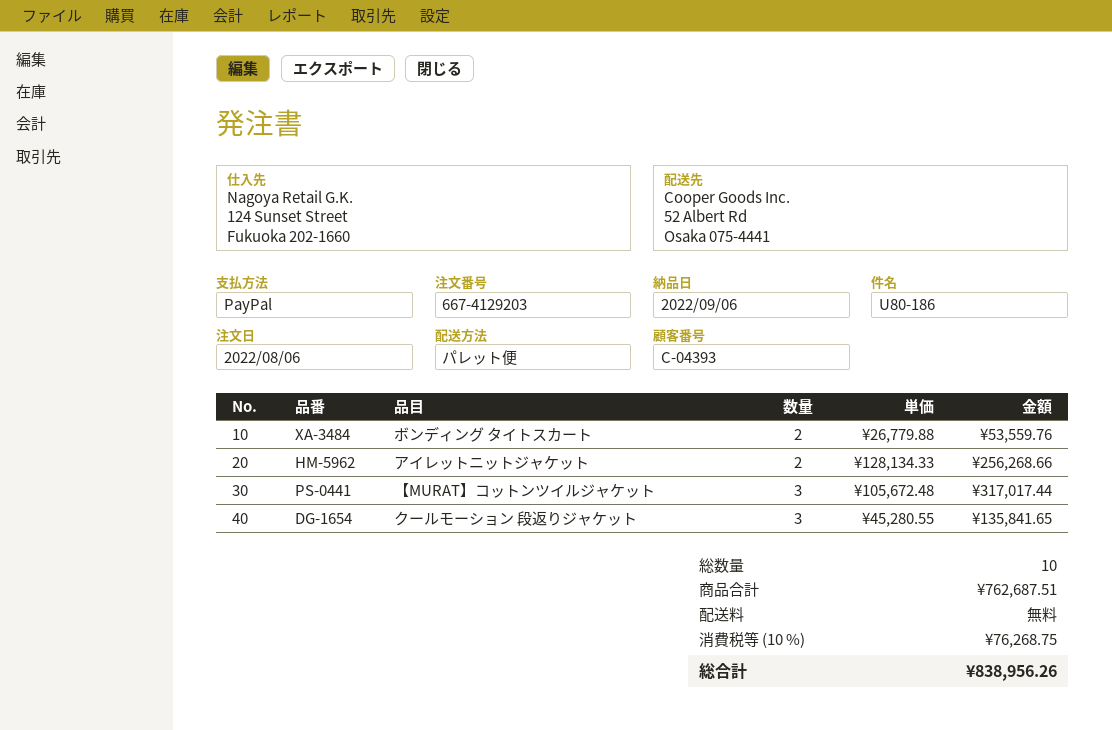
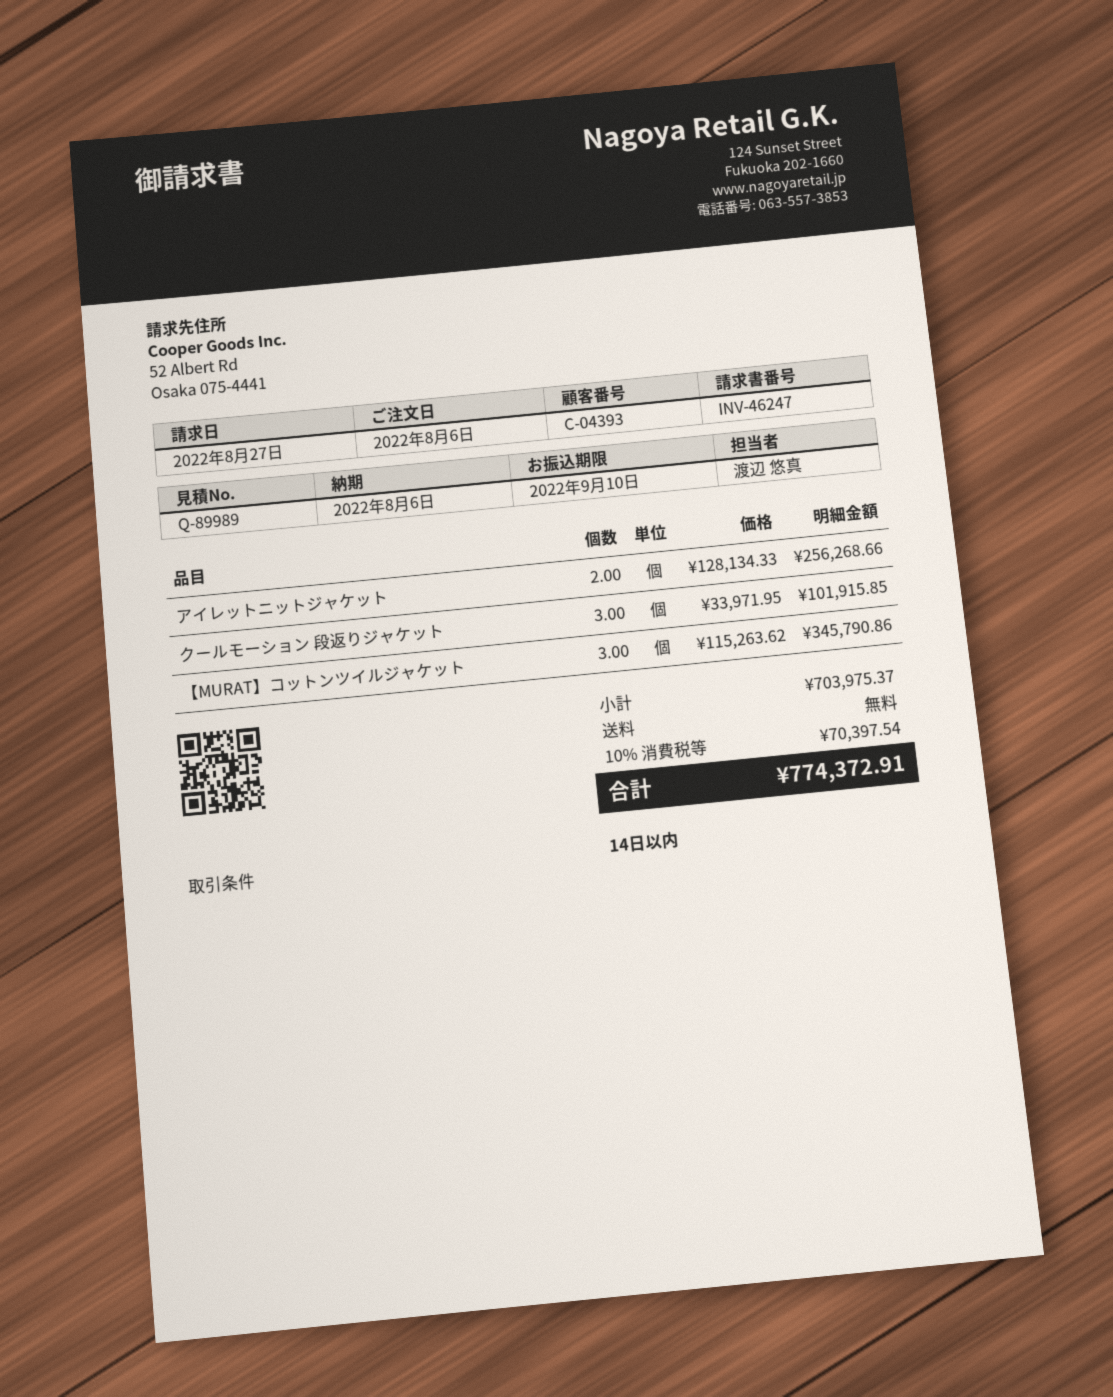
delivery date: 2022-09-06 -> 2022-08-06
ボンディング タイトスカート: 2 x 26779.88 = 53559.76 -> none
【MURAT】コットンツイルジャケット: 3 x 105672.48 = 317017.44 -> 3 x 115263.62 = 345790.86
クールモーション 段返りジャケット: 3 x 45280.55 = 135841.65 -> 3 x 33971.95 = 101915.85
subtotal: 762687.51 -> 703975.37
tax: 10% = 76268.75 -> 10% = 70397.54
total: 838956.26 -> 774372.91

